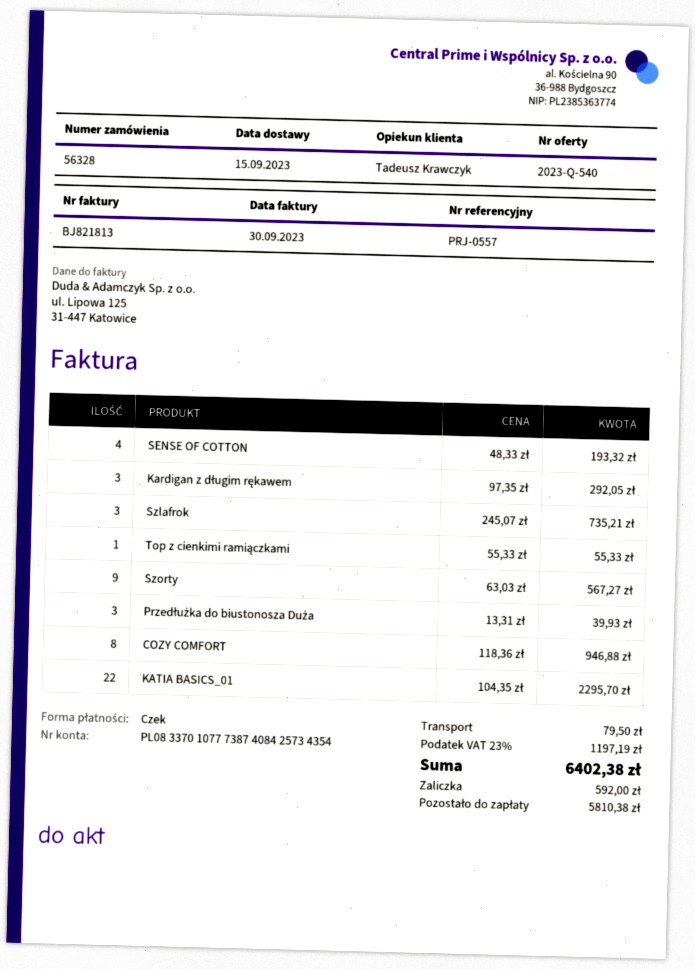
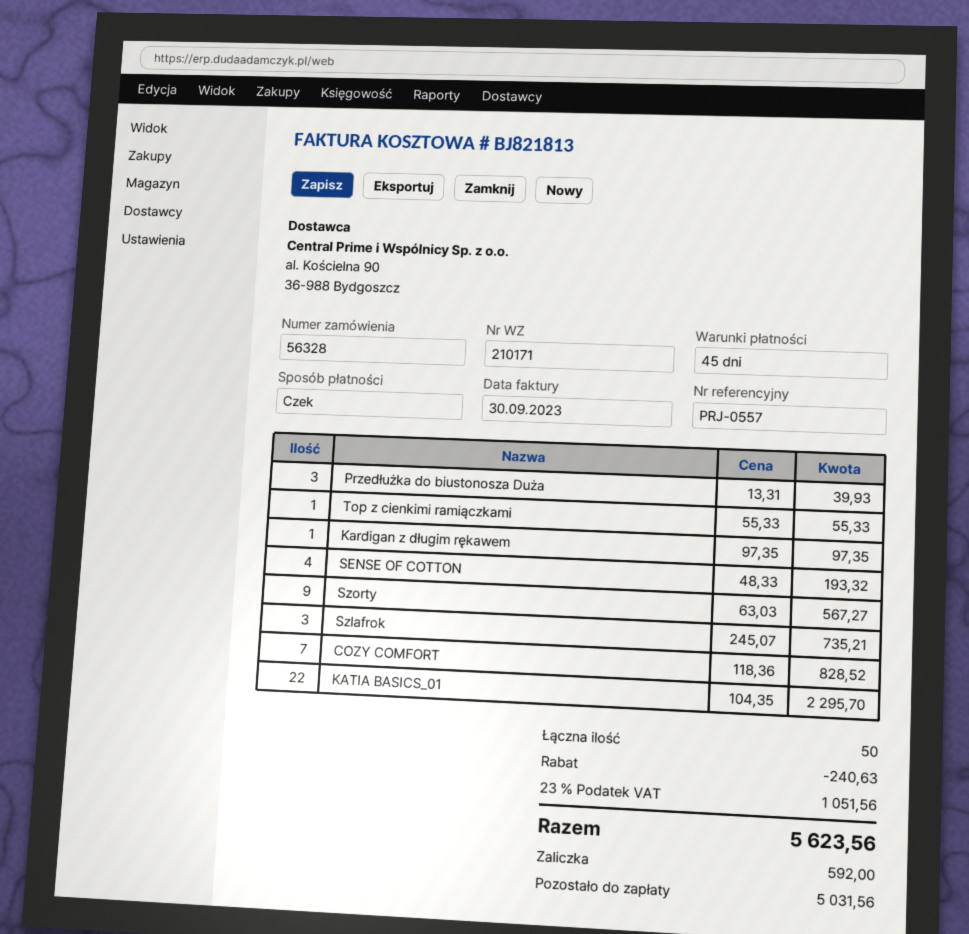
Kardigan z długim rękawem: 3 x 97.35 = 292.05 -> 1 x 97.35 = 97.35
COZY COMFORT: 8 x 118.36 = 946.88 -> 7 x 118.36 = 828.52
discount: none -> 240.63
shipping: 79.50 -> none
tax: 23% = 1197.19 -> 23% = 1051.56
total: 6402.38 -> 5623.56
balance: 5810.38 -> 5031.56

